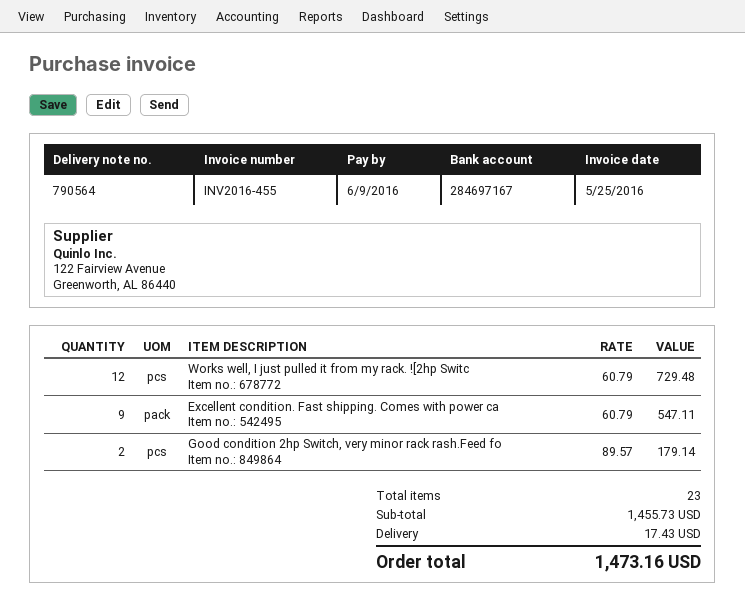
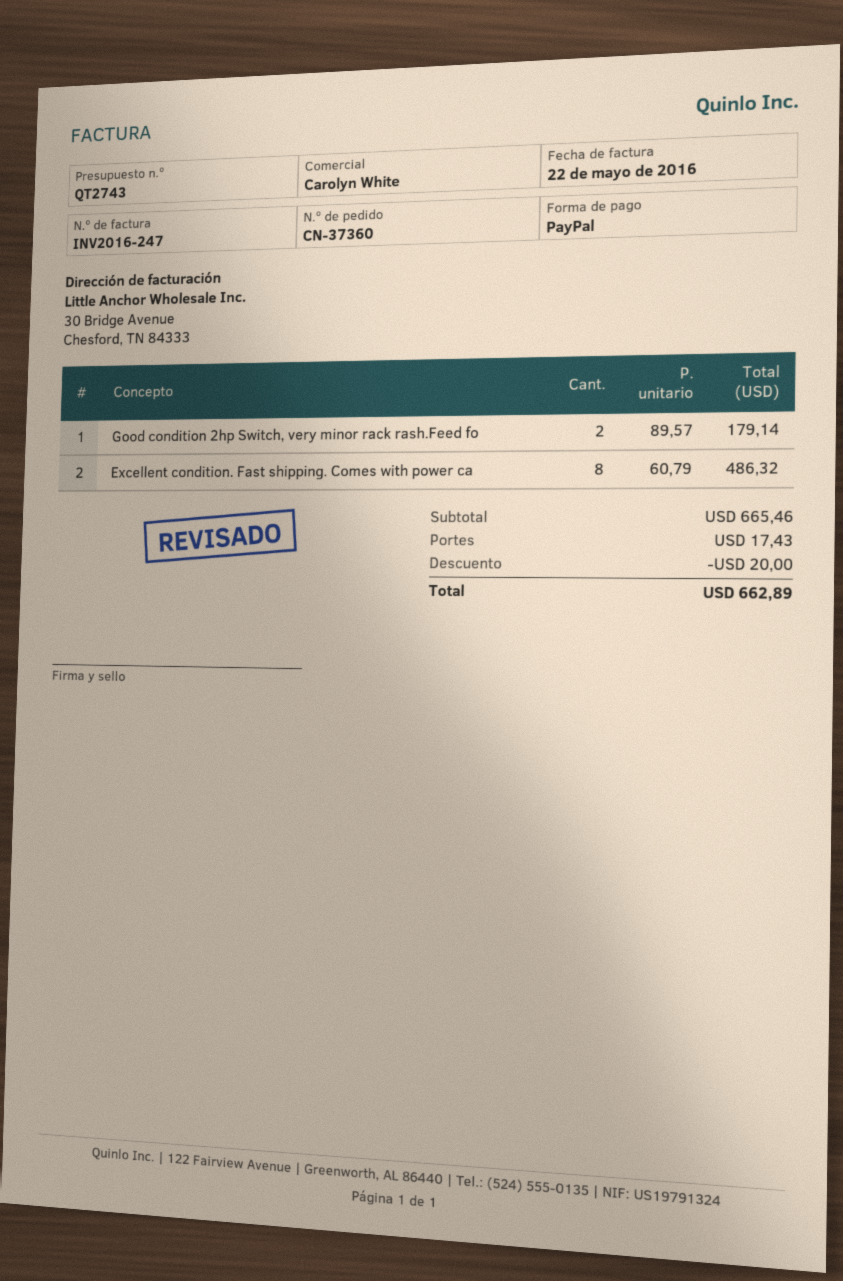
invoice number: INV2016-455 -> INV2016-247
invoice date: 2016-05-25 -> 2016-05-22
Works well, I just pulled it from my rack. ![2hp Switc: 12 x 60.79 = 729.48 -> none
Excellent condition. Fast shipping. Comes with power ca: 9 x 60.79 = 547.11 -> 8 x 60.79 = 486.32
subtotal: 1455.73 -> 665.46
discount: none -> 20.00
total: 1473.16 -> 662.89

